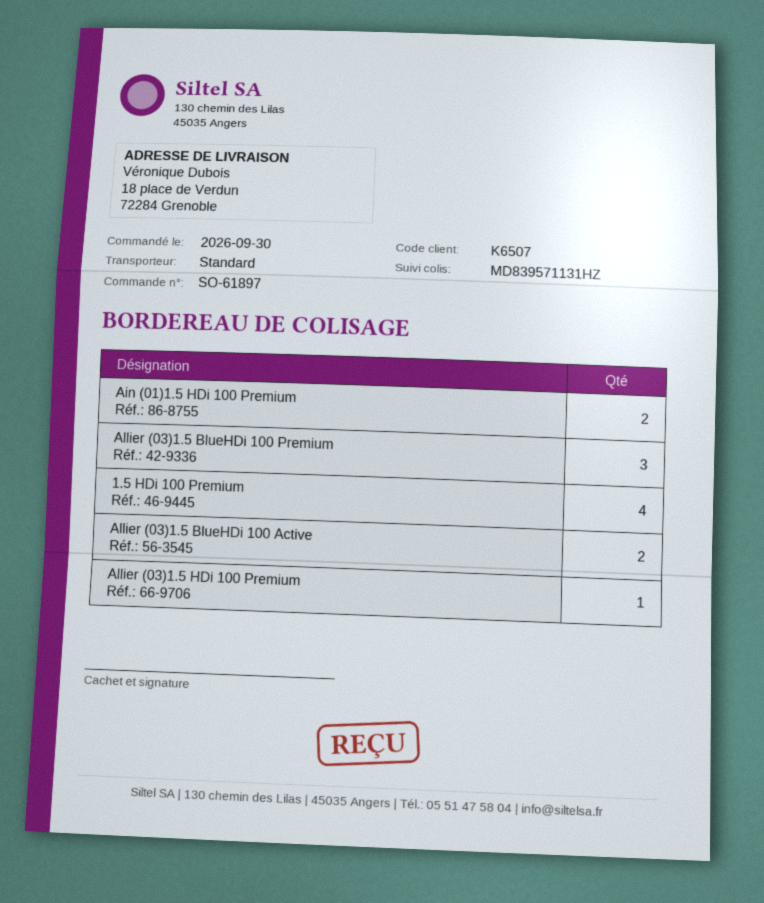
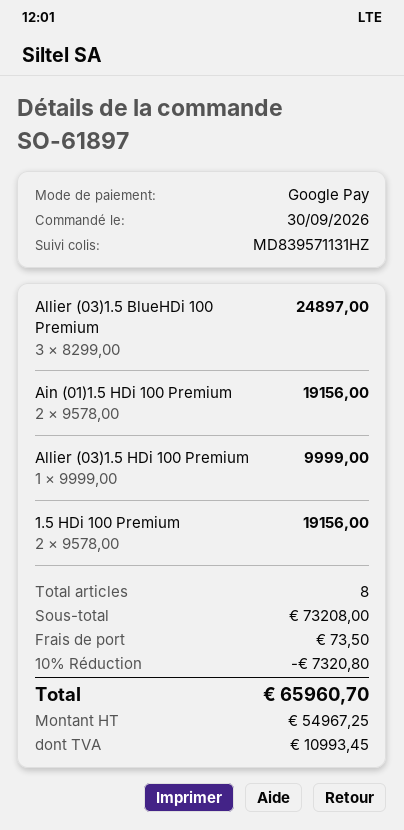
1.5 HDi 100 Premium: 4 -> 2
Allier (03)1.5 BlueHDi 100 Active: 2 -> none

